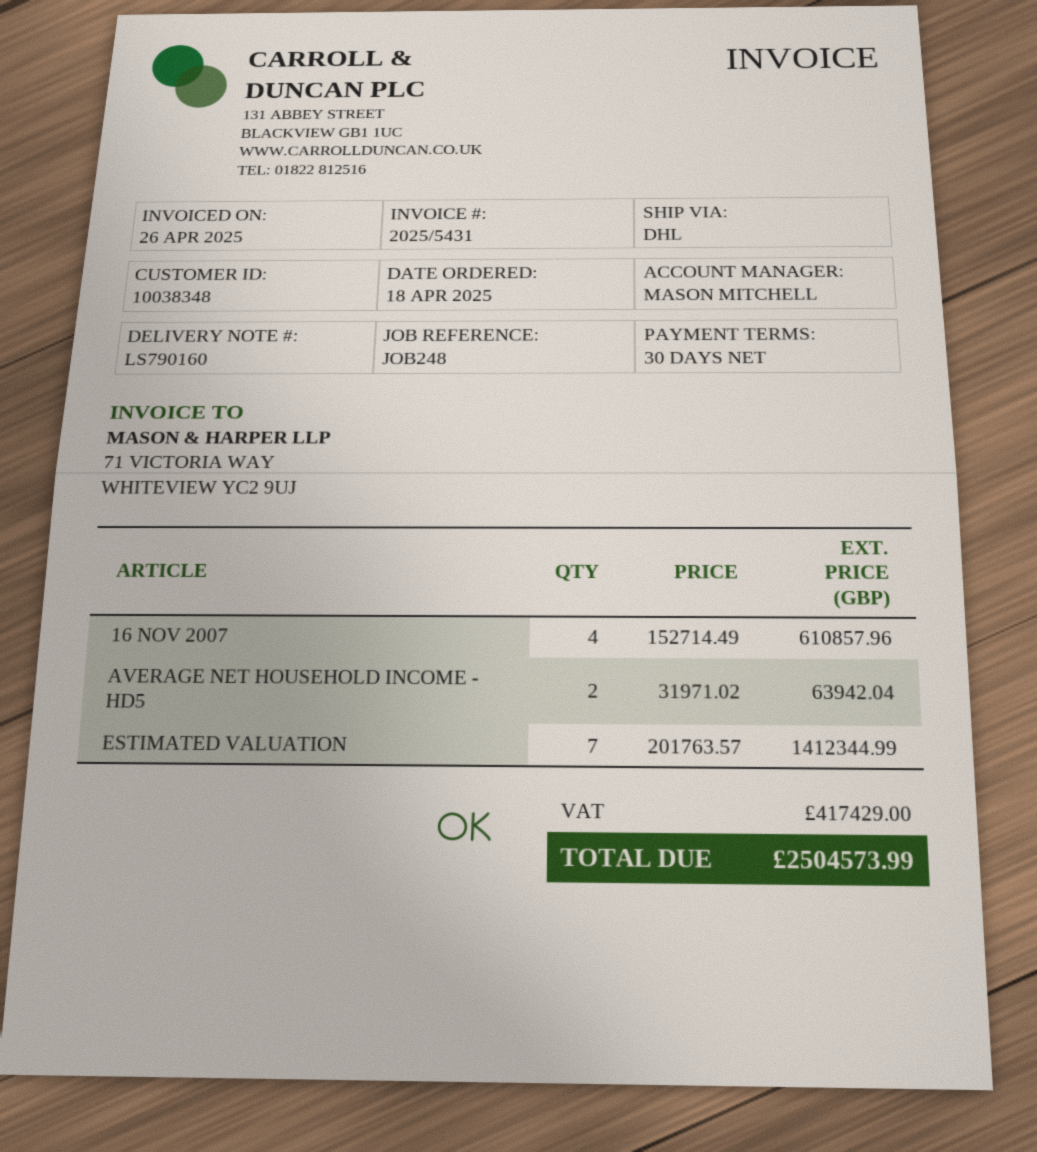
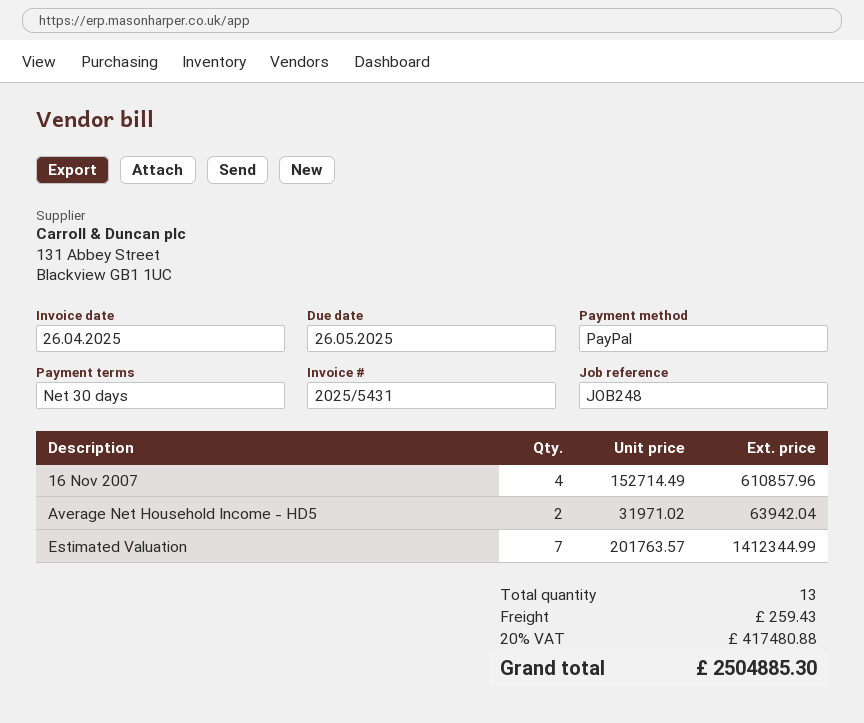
shipping: none -> 259.43
tax: 417429.00 -> 417480.88
total: 2504573.99 -> 2504885.30

